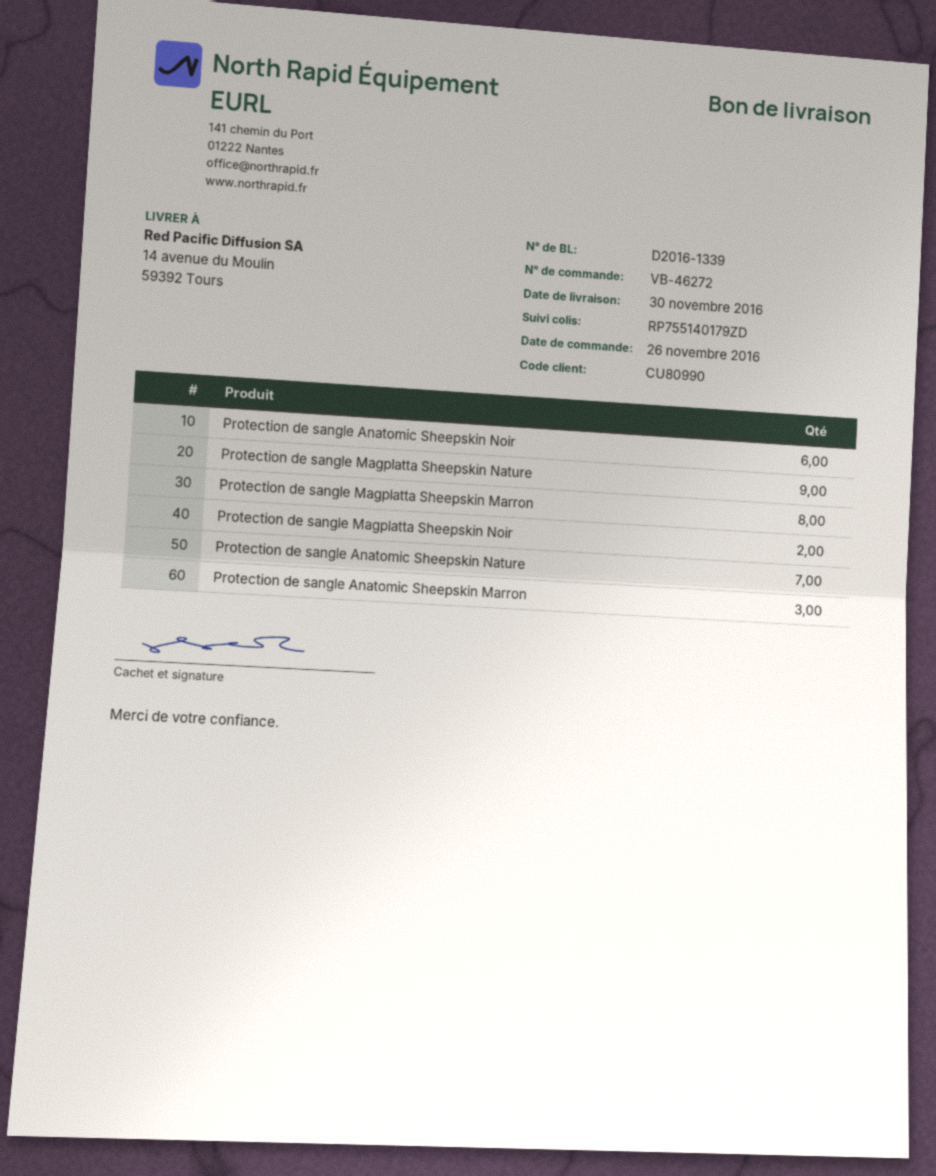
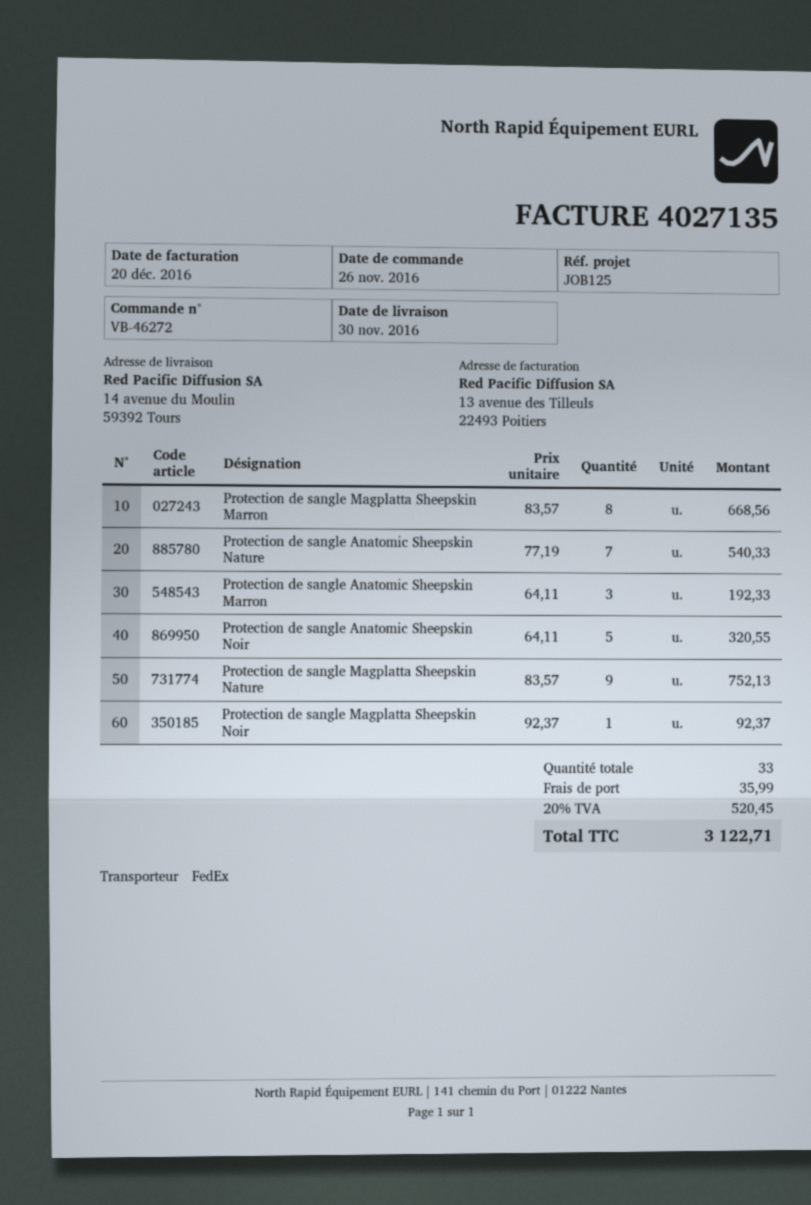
Protection de sangle Anatomic Sheepskin Noir: 6 -> 5
Protection de sangle Magplatta Sheepskin Noir: 2 -> 1

